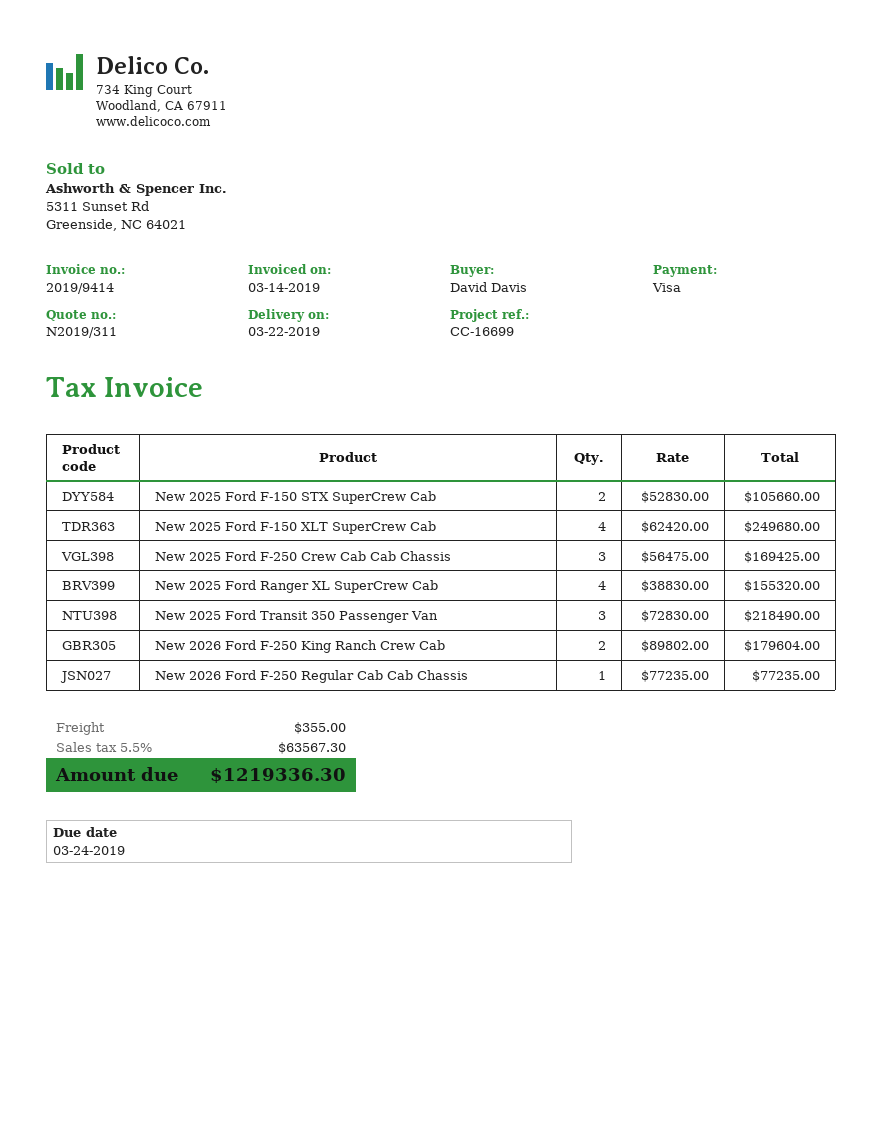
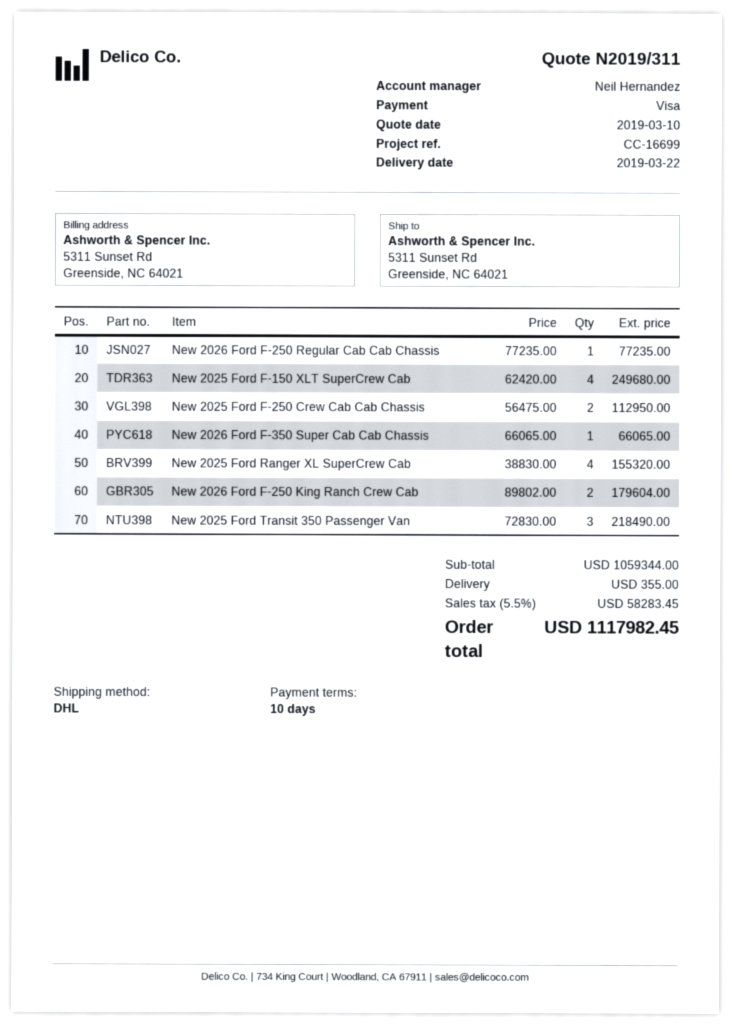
New 2025 Ford F-150 STX SuperCrew Cab: 2 x 52830.00 = 105660.00 -> none
New 2025 Ford F-250 Crew Cab Cab Chassis: 3 x 56475.00 = 169425.00 -> 2 x 56475.00 = 112950.00
New 2026 Ford F-350 Super Cab Cab Chassis: none -> 1 x 66065.00 = 66065.00
tax: 5.5% = 63567.30 -> 5.5% = 58283.45
total: 1219336.30 -> 1117982.45

